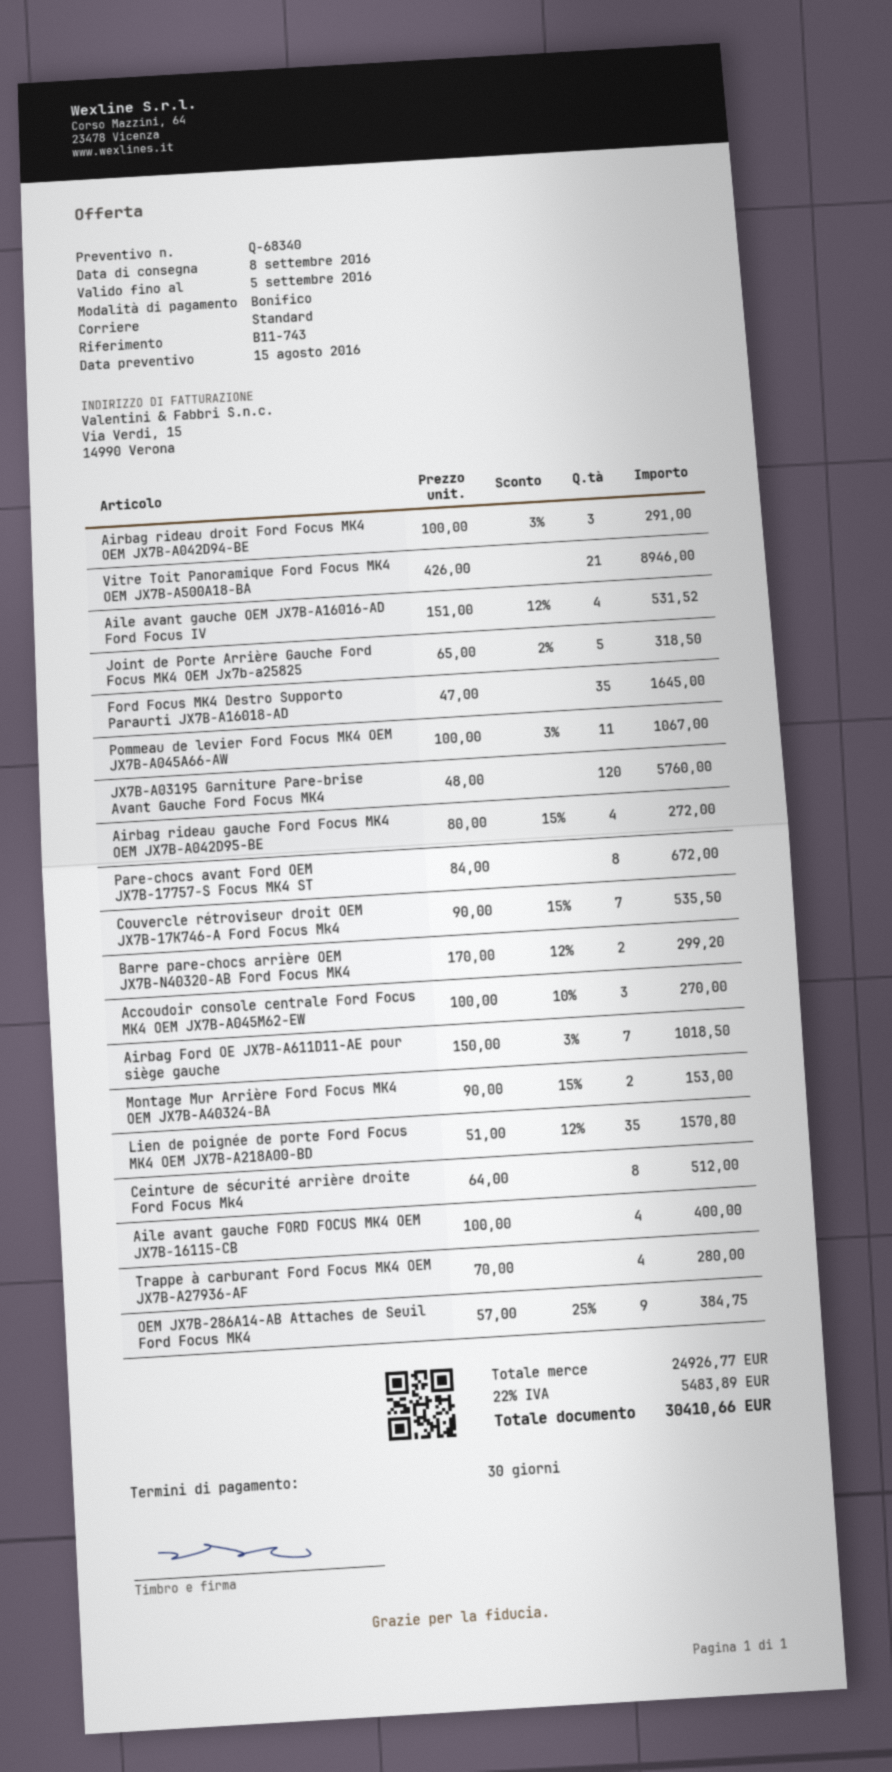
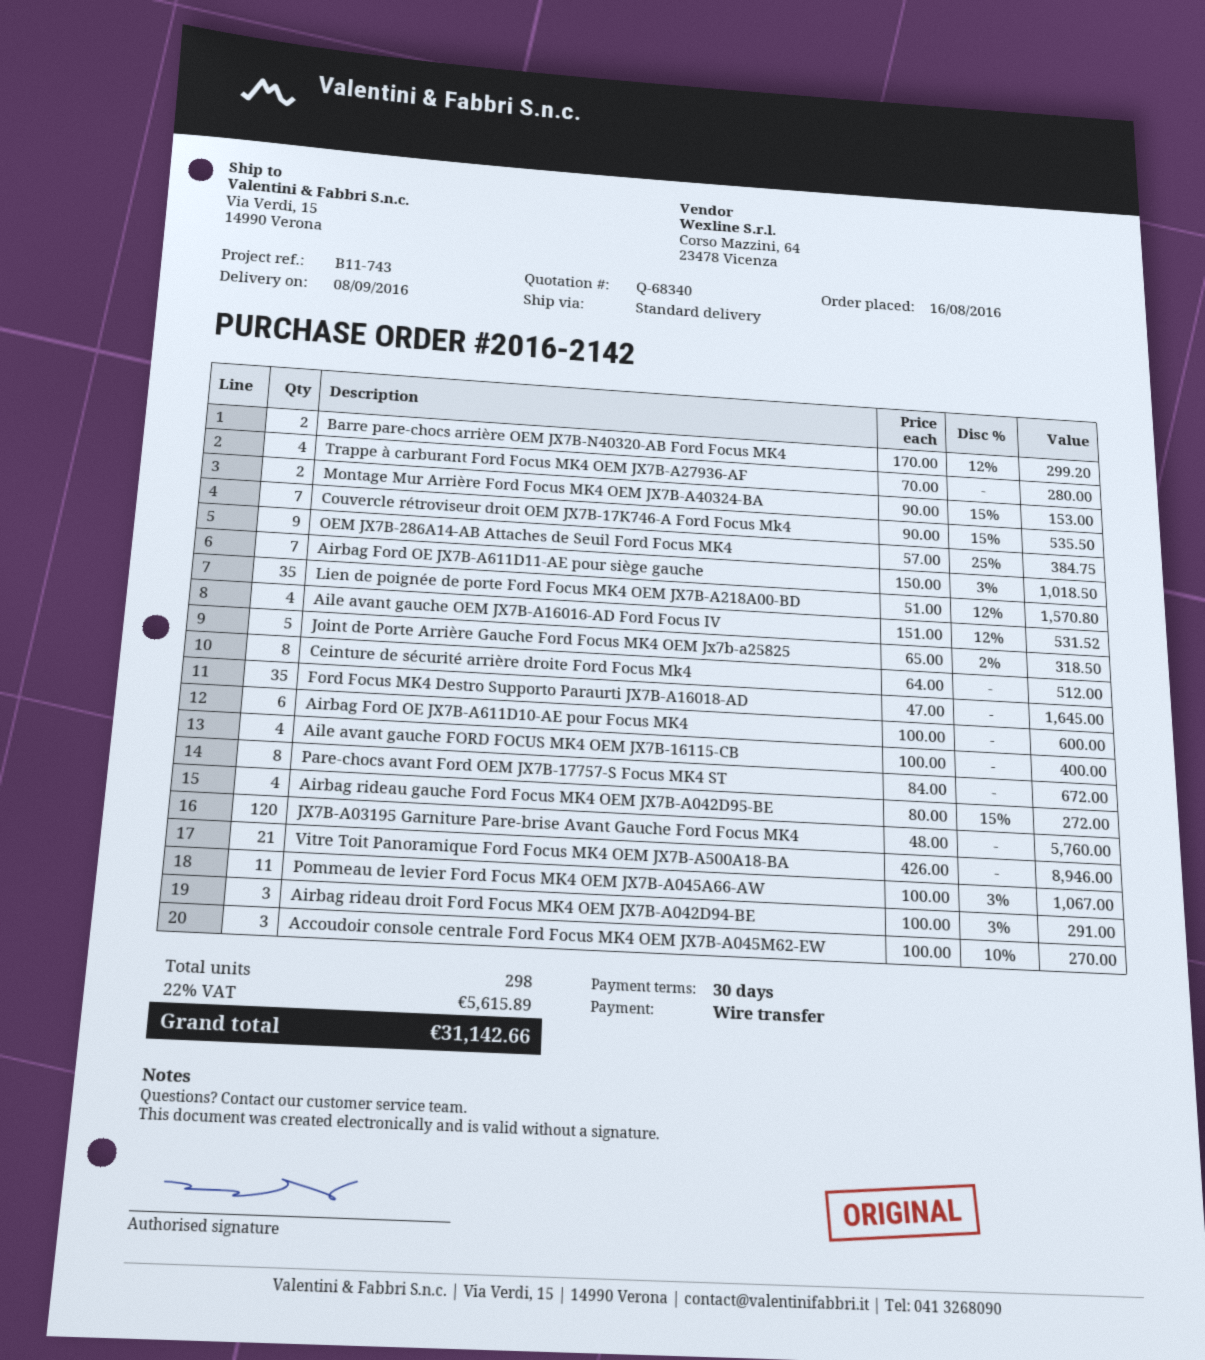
Airbag Ford OE JX7B-A611D10-AE pour Focus MK4: none -> 6 x 100.00 = 600.00
tax: 22% = 5483.89 -> 22% = 5615.89
total: 30410.66 -> 31142.66

